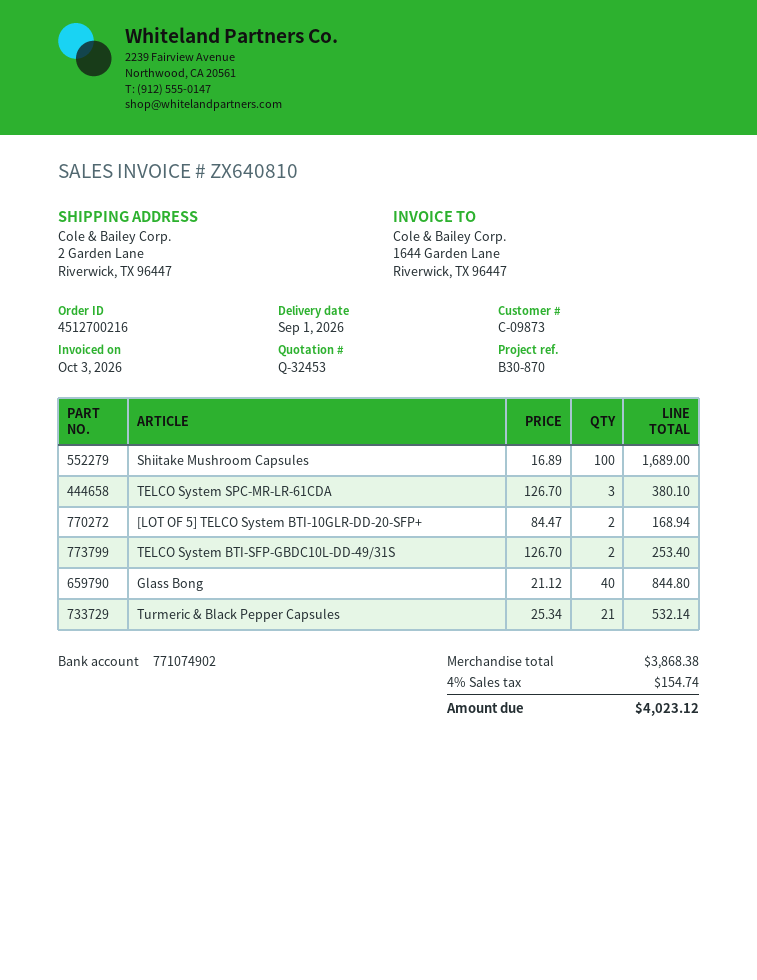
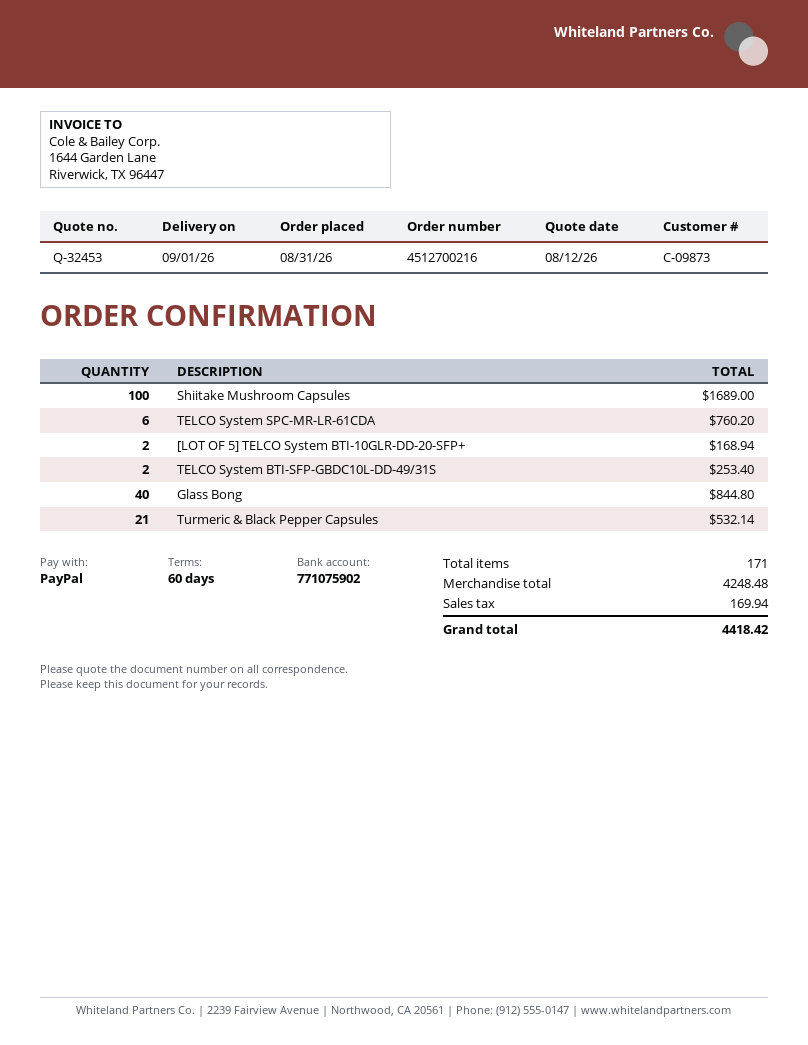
bank account: 771074902 -> 771075902
TELCO System SPC-MR-LR-61CDA: 3 for 380.10 -> 6 for 760.20
subtotal: 3868.38 -> 4248.48
tax: 154.74 -> 169.94
total: 4023.12 -> 4418.42

